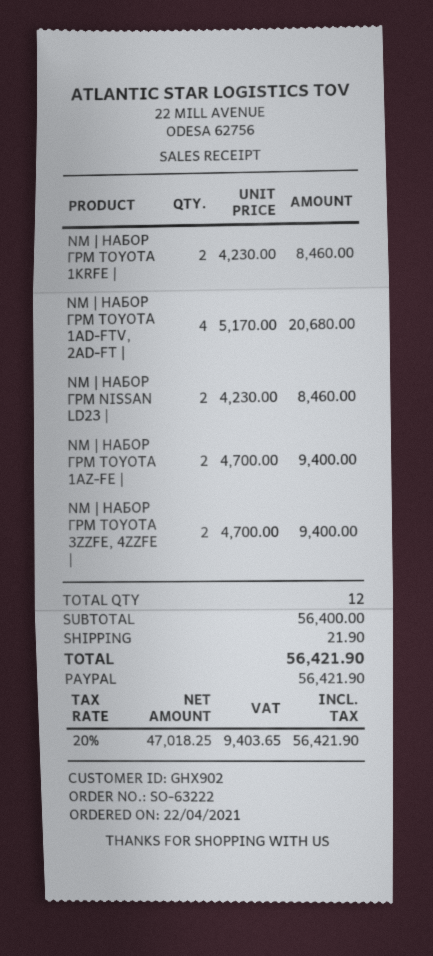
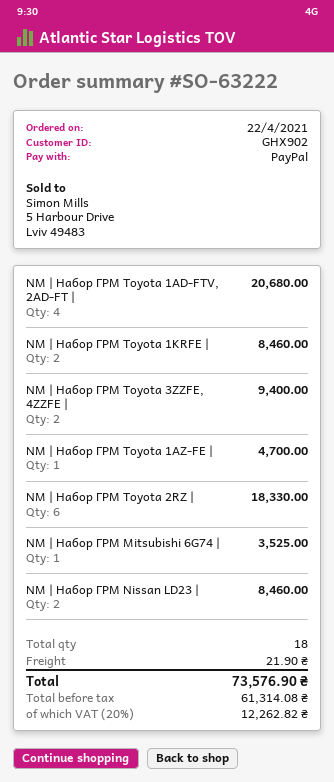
NM | НАБОР ГРМ TOYOTA 1AZ-FE |: 2 for 9400.00 -> 1 for 4700.00
NM | Набор ГРМ Toyota 2RZ |: none -> 6 for 18330.00
NM | Набор ГРМ Mitsubishi 6G74 |: none -> 1 for 3525.00
total quantity: 12 -> 18
net: 47018.25 -> 61314.08
tax: 20% = 9403.65 -> 20% = 12262.82
total: 56421.90 -> 73576.90

